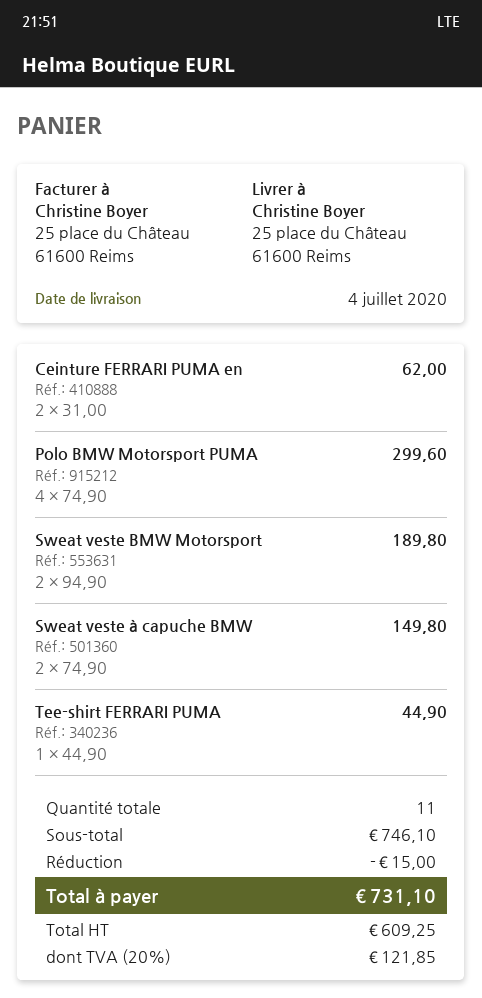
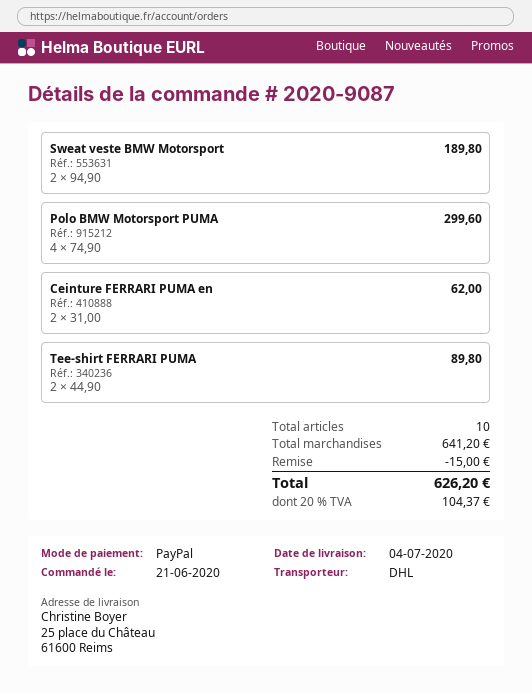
Sweat veste à capuche BMW: 2 x 74.90 = 149.80 -> none
Tee-shirt FERRARI PUMA: 1 x 44.90 = 44.90 -> 2 x 44.90 = 89.80
total quantity: 11 -> 10
subtotal: 746.10 -> 641.20
tax: 20% = 121.85 -> 20% = 104.37
total: 731.10 -> 626.20

